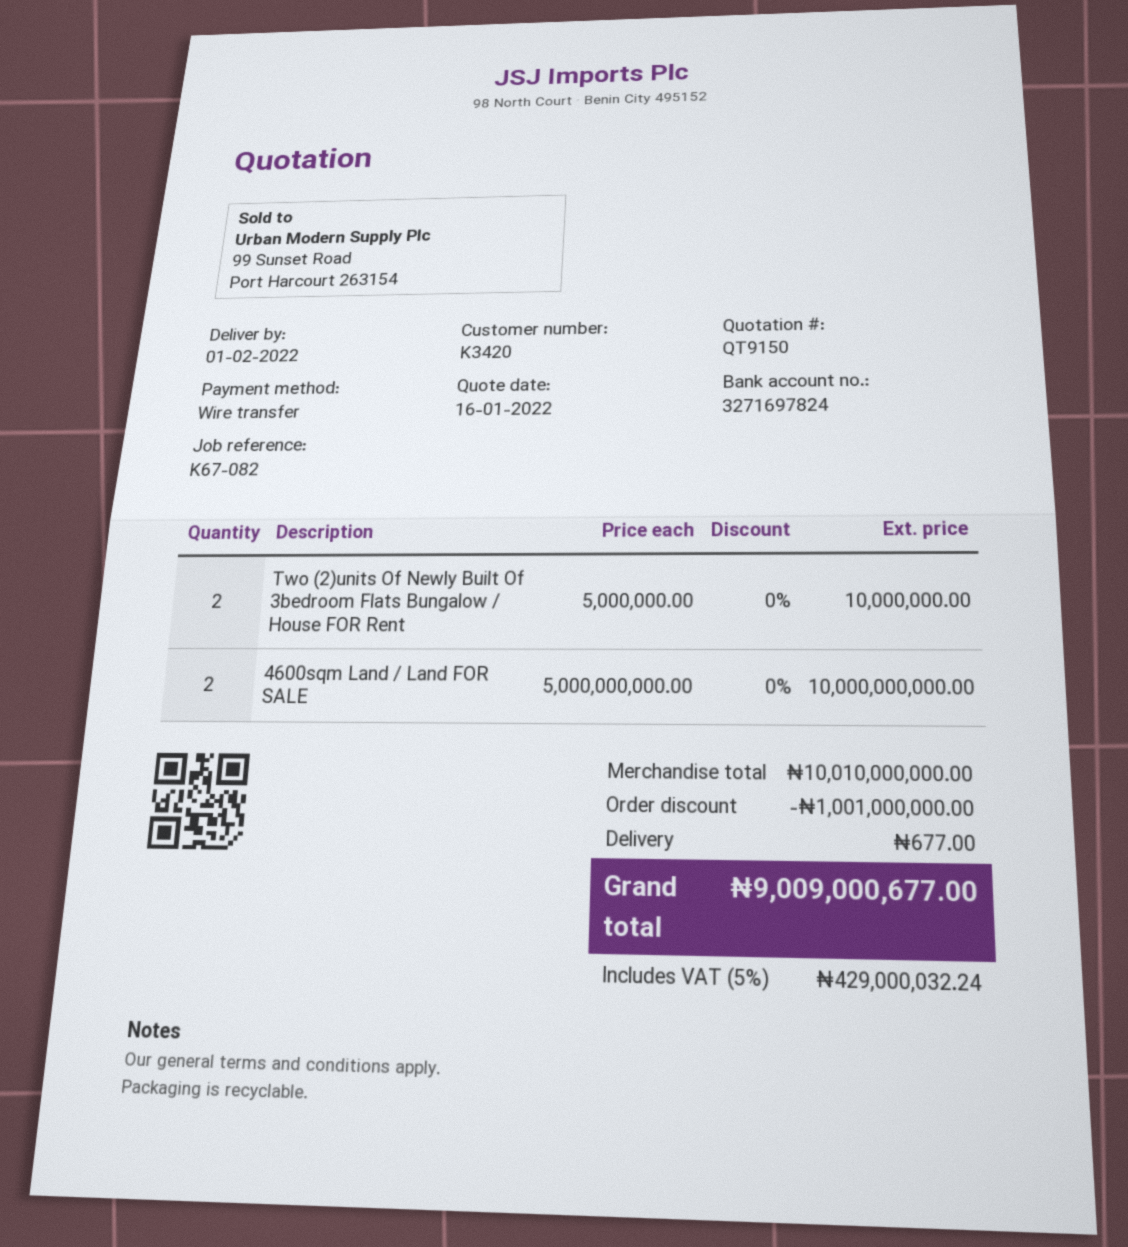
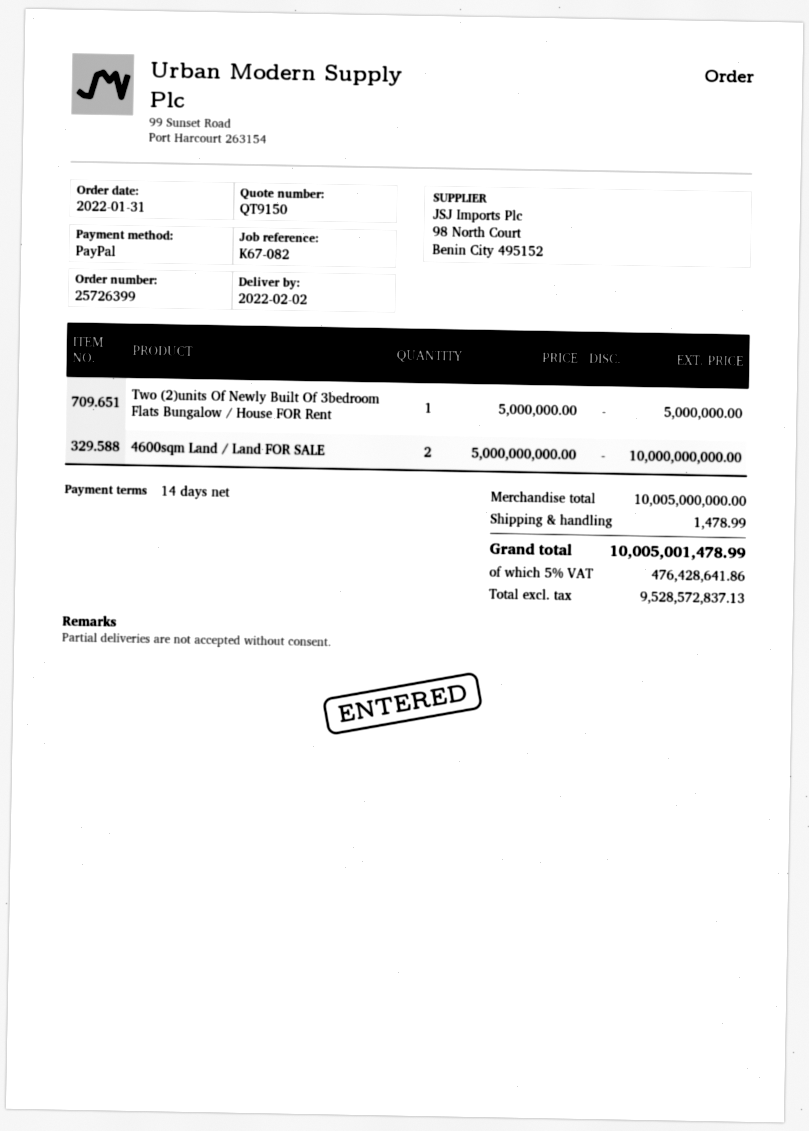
delivery date: 2022-02-01 -> 2022-02-02
payment method: bank transfer -> PayPal
Two (2)units Of Newly Built Of 3bedroom Flats Bungalow / House FOR Rent: 2 x 5000000.00 = 10000000.00 -> 1 x 5000000.00 = 5000000.00
subtotal: 10010000000.00 -> 10005000000.00
discount: 1001000000.00 -> none
shipping: 677.00 -> 1478.99
tax: 5% = 429000032.24 -> 5% = 476428641.86
total: 9009000677.00 -> 10005001478.99

